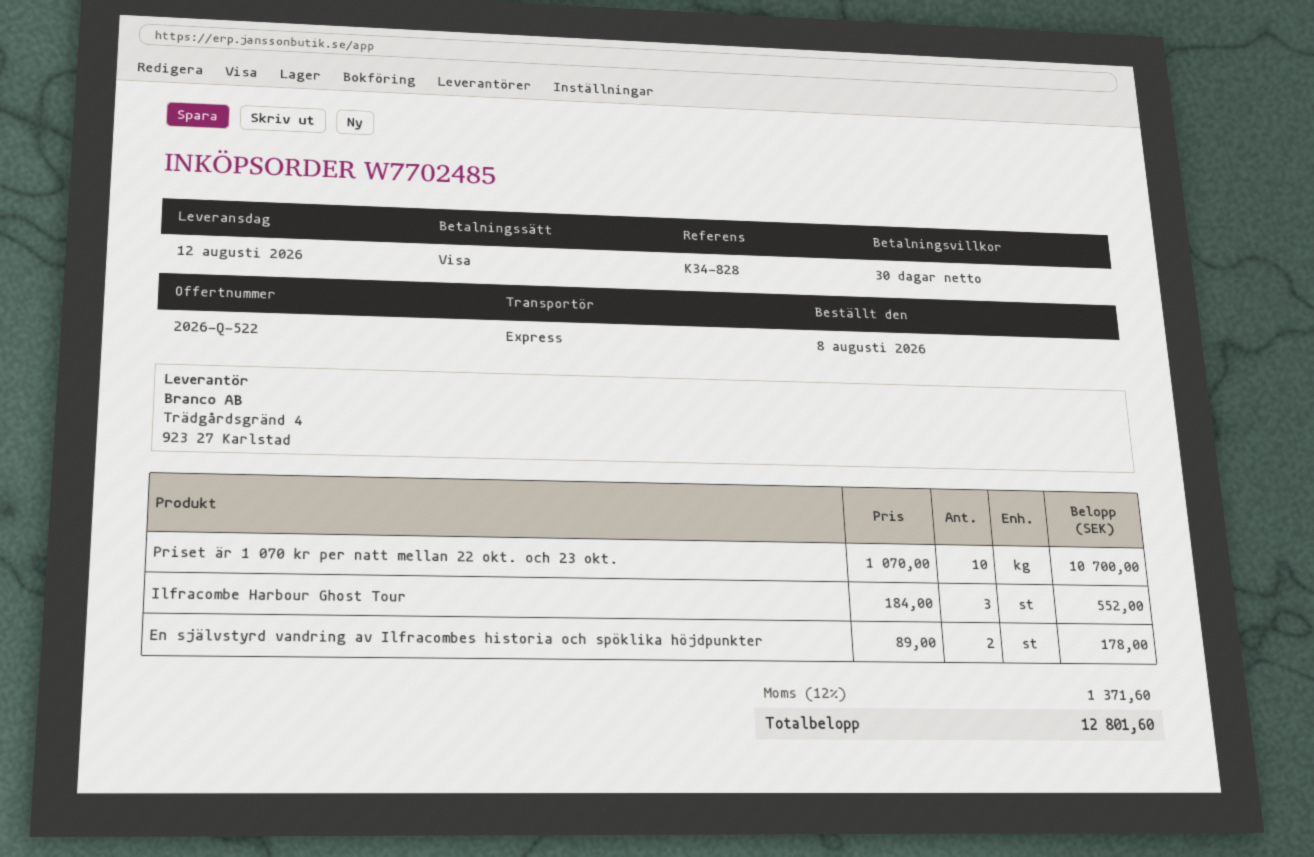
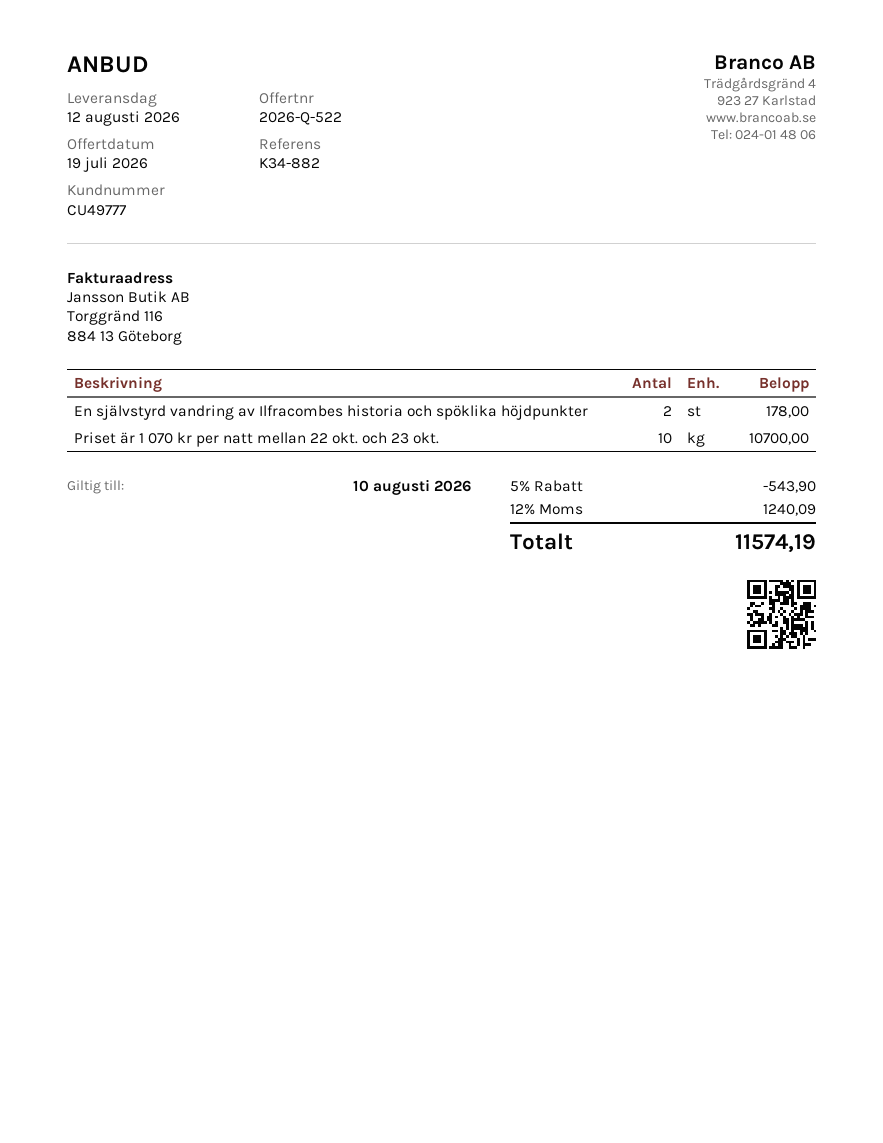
reference: K34-828 -> K34-882
Ilfracombe Harbour Ghost Tour: 3 for 552.00 -> none
discount: none -> 5% = 543.90
tax: 12% = 1371.60 -> 12% = 1240.09
total: 12801.60 -> 11574.19

